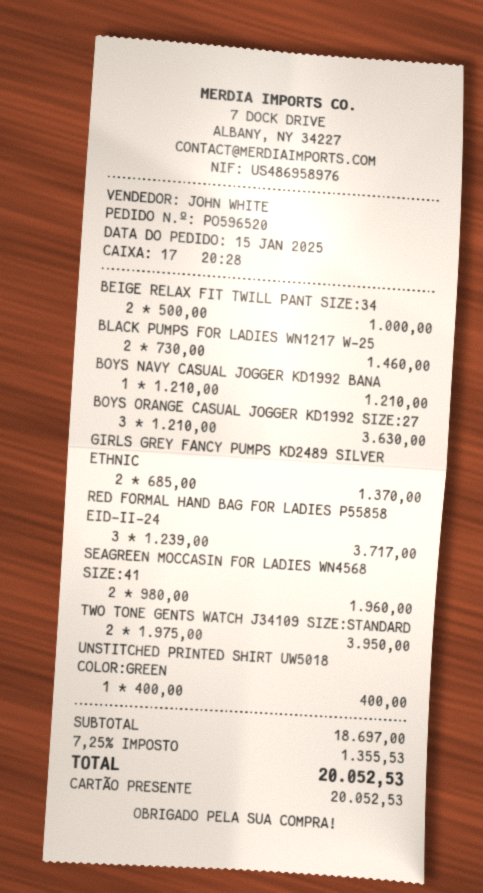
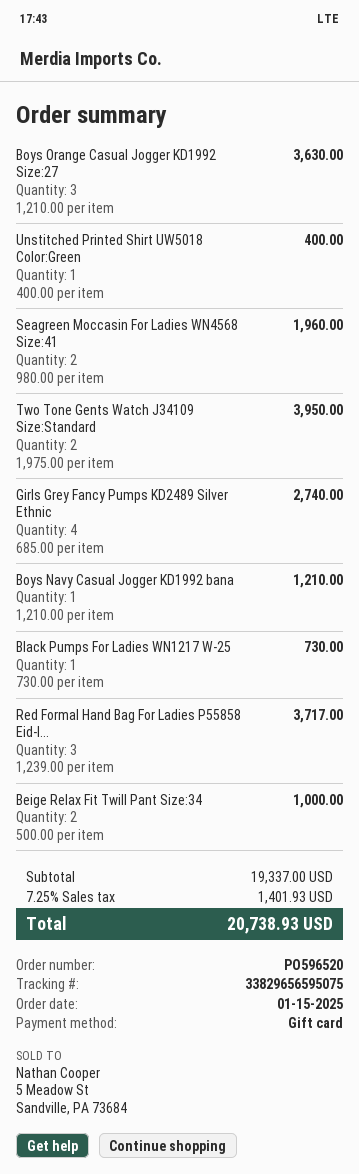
BLACK PUMPS FOR LADIES WN1217 W-25: 2 x 730.00 = 1460.00 -> 1 x 730.00 = 730.00
GIRLS GREY FANCY PUMPS KD2489 SILVER ETHNIC: 2 x 685.00 = 1370.00 -> 4 x 685.00 = 2740.00
subtotal: 18697.00 -> 19337.00
tax: 7.25% = 1355.53 -> 7.25% = 1401.93
total: 20052.53 -> 20738.93

